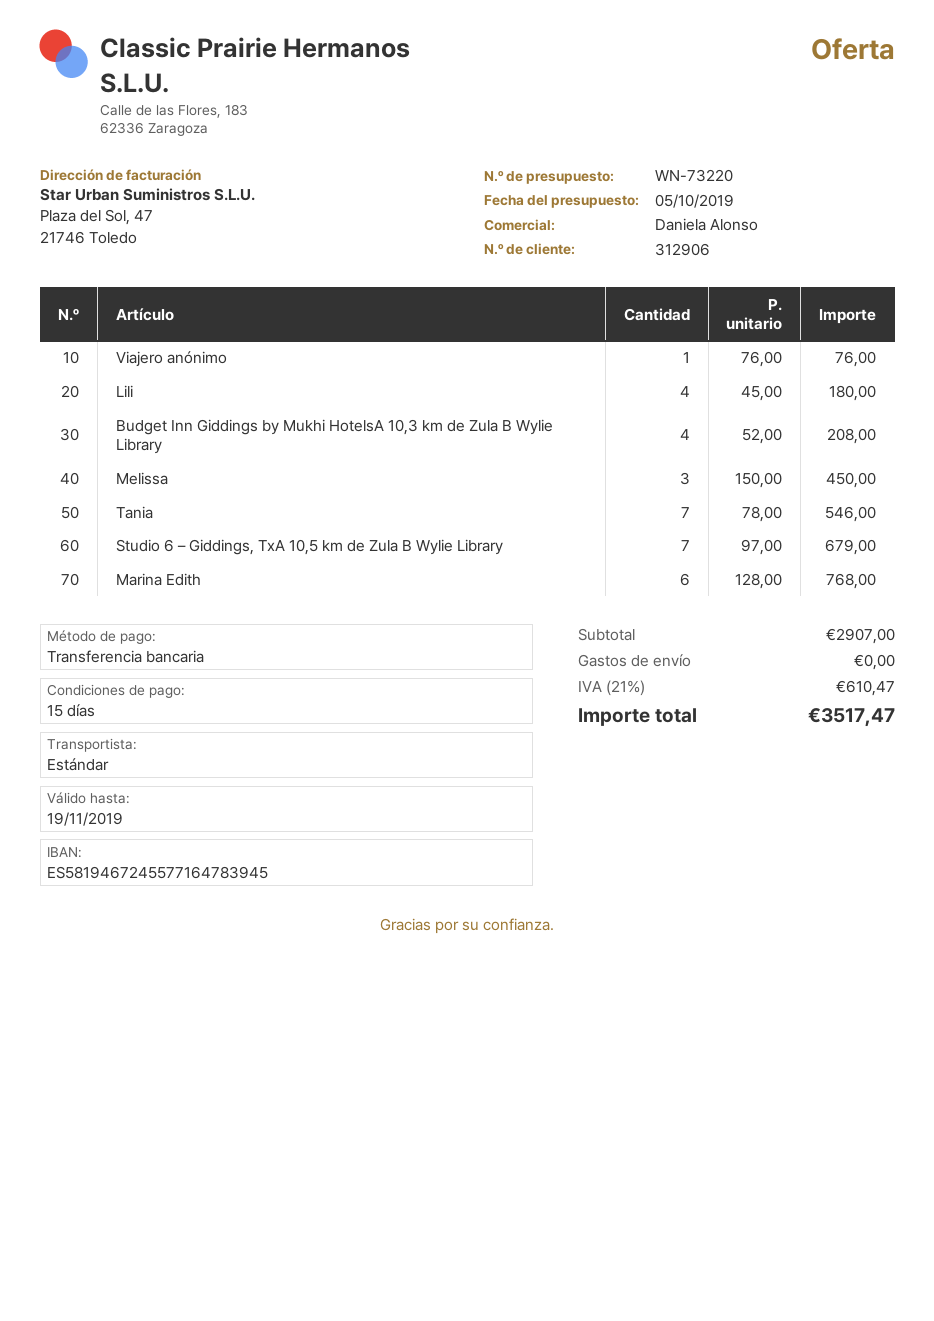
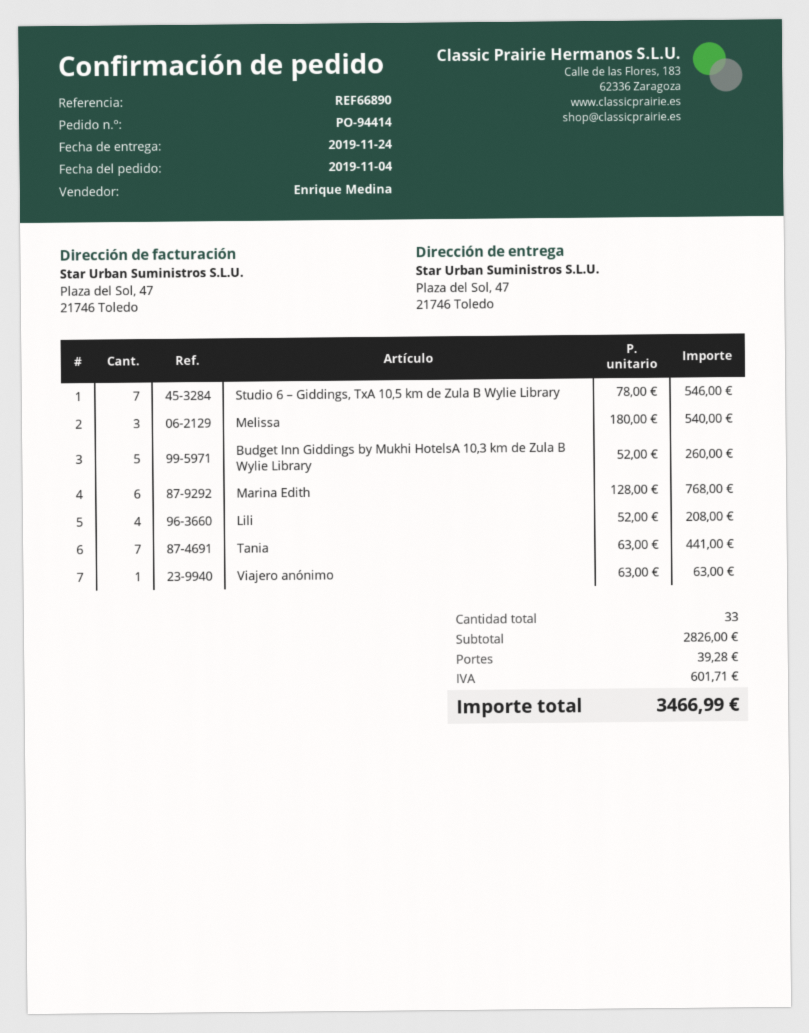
sales rep: Daniela Alonso -> Enrique Medina
Viajero anónimo: 1 x 76.00 = 76.00 -> 1 x 63.00 = 63.00
Lili: 4 x 45.00 = 180.00 -> 4 x 52.00 = 208.00
Budget Inn Giddings by Mukhi HotelsA 10,3 km de Zula B Wylie Library: 4 x 52.00 = 208.00 -> 5 x 52.00 = 260.00
Melissa: 3 x 150.00 = 450.00 -> 3 x 180.00 = 540.00
Tania: 7 x 78.00 = 546.00 -> 7 x 63.00 = 441.00
Studio 6 – Giddings, TxA 10,5 km de Zula B Wylie Library: 7 x 97.00 = 679.00 -> 7 x 78.00 = 546.00
subtotal: 2907.00 -> 2826.00
shipping: 0.00 -> 39.28
tax: 610.47 -> 601.71
total: 3517.47 -> 3466.99

